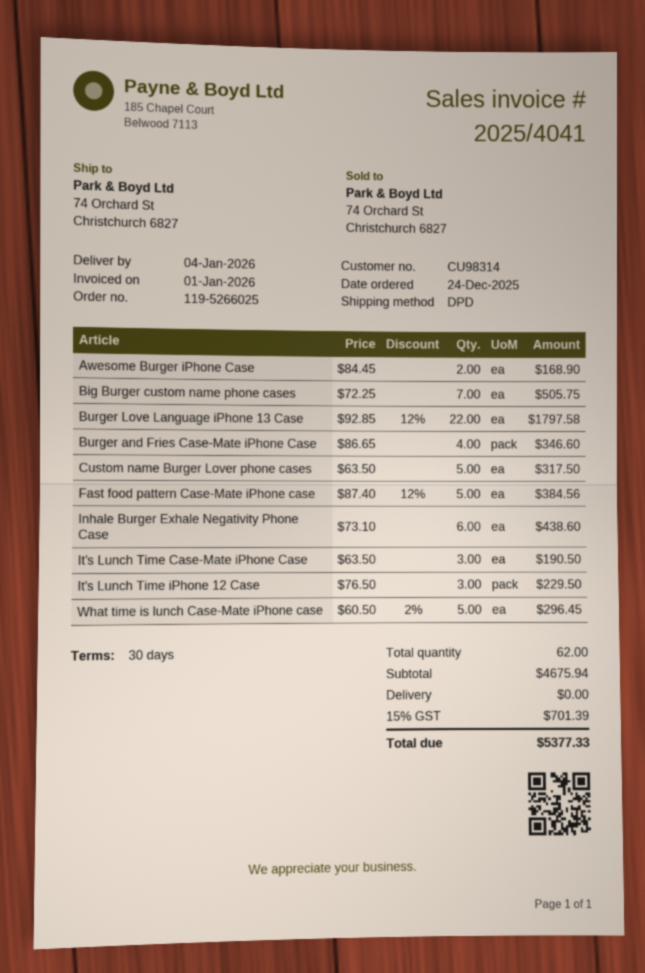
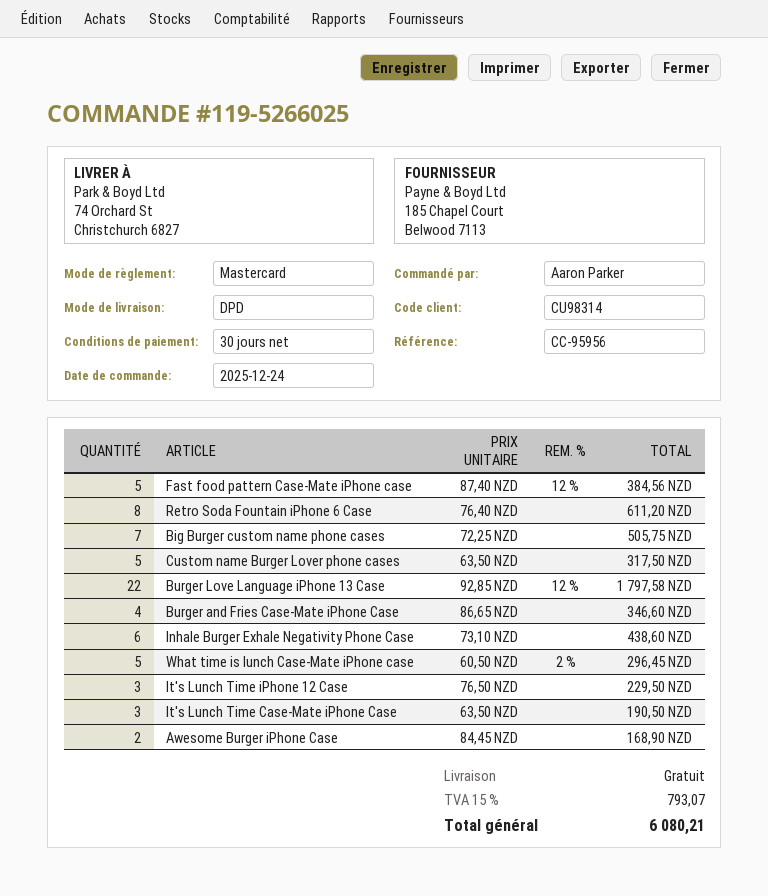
Retro Soda Fountain iPhone 6 Case: none -> 8 x 76.40 = 611.20
tax: 15% = 701.39 -> 15% = 793.07
total: 5377.33 -> 6080.21

